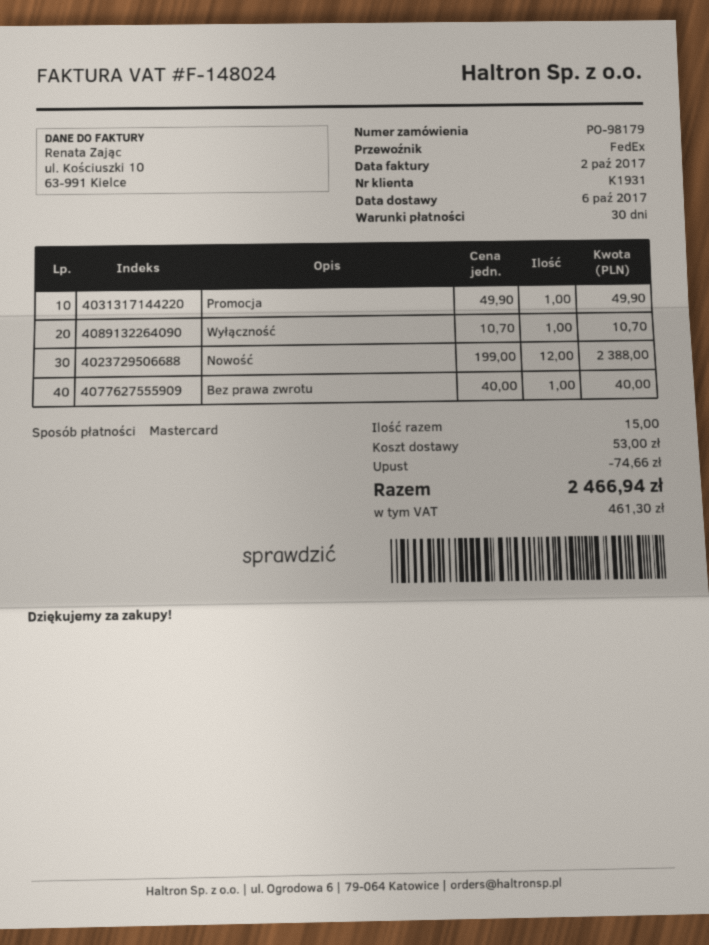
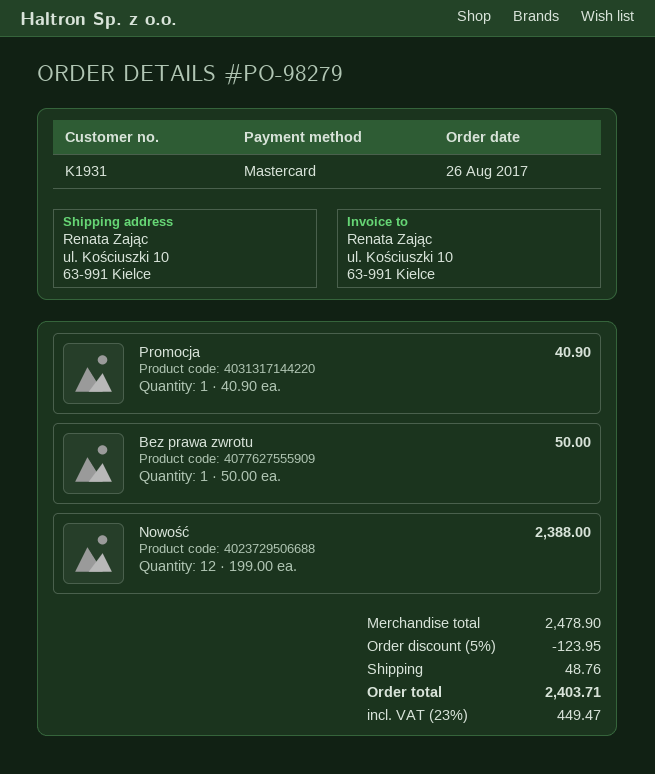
order number: PO-98179 -> PO-98279
Promocja: 1 x 49.90 = 49.90 -> 1 x 40.90 = 40.90
Wyłączność: 1 x 10.70 = 10.70 -> none
Bez prawa zwrotu: 1 x 40.00 = 40.00 -> 1 x 50.00 = 50.00
discount: 74.66 -> 123.95
shipping: 53.00 -> 48.76
tax: 461.30 -> 449.47
total: 2466.94 -> 2403.71

